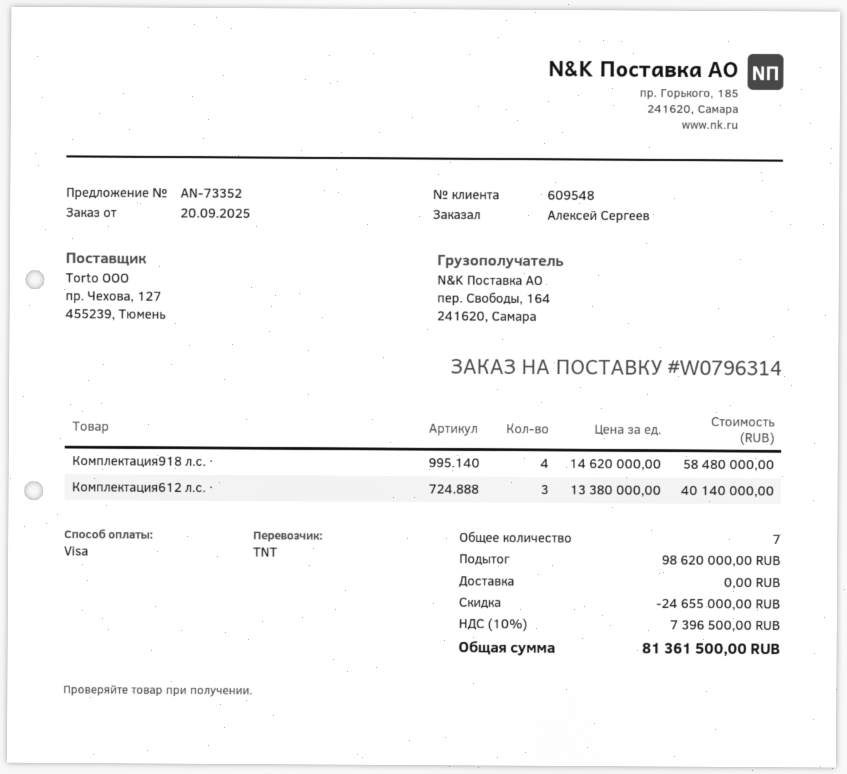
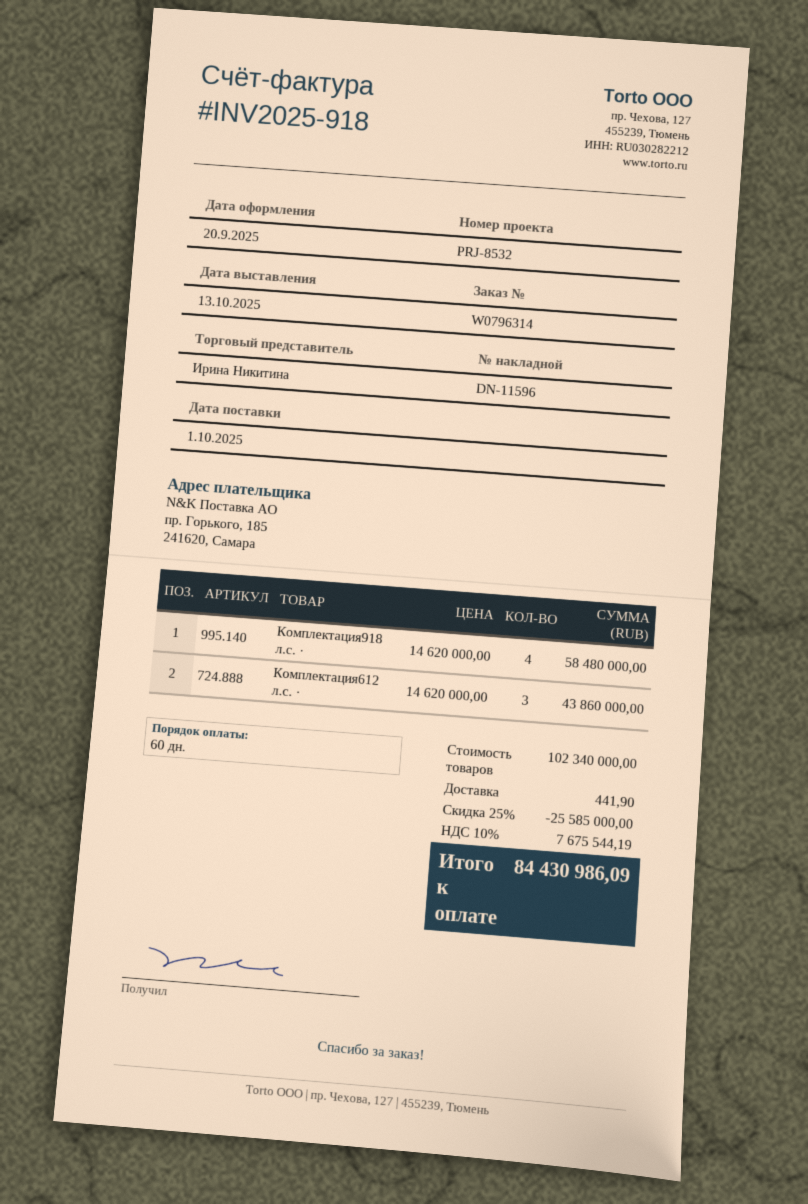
Комплектация612 л.с. ·: 3 x 13380000.00 = 40140000.00 -> 3 x 14620000.00 = 43860000.00
subtotal: 98620000.00 -> 102340000.00
discount: 24655000.00 -> 25585000.00
shipping: 0.00 -> 441.90
tax: 10% = 7396500.00 -> 10% = 7675544.19
total: 81361500.00 -> 84430986.09

